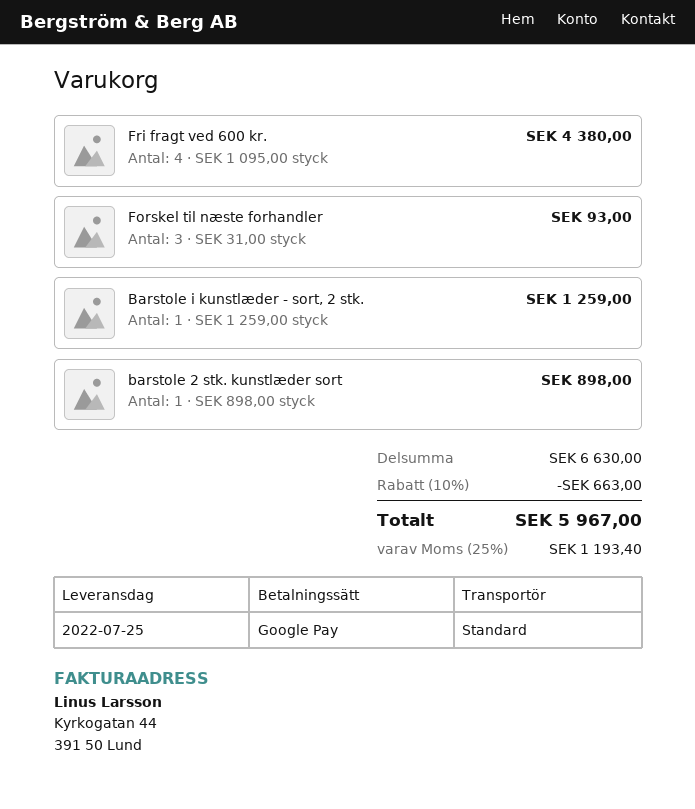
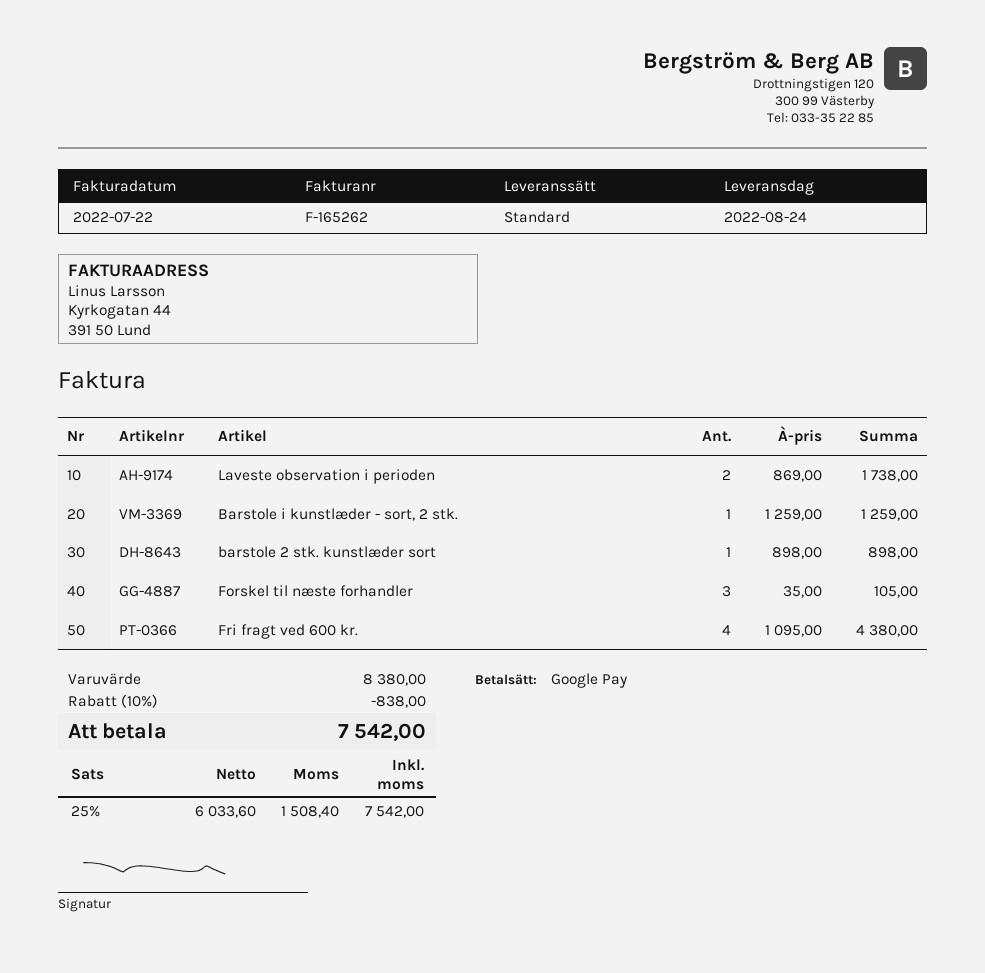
delivery date: 2022-07-25 -> 2022-08-24
Forskel til næste forhandler: 3 x 31.00 = 93.00 -> 3 x 35.00 = 105.00
Laveste observation i perioden: none -> 2 x 869.00 = 1738.00
subtotal: 6630.00 -> 8380.00
discount: 10% = 663.00 -> 10% = 838.00
tax: 25% = 1193.40 -> 25% = 1508.40
total: 5967.00 -> 7542.00

